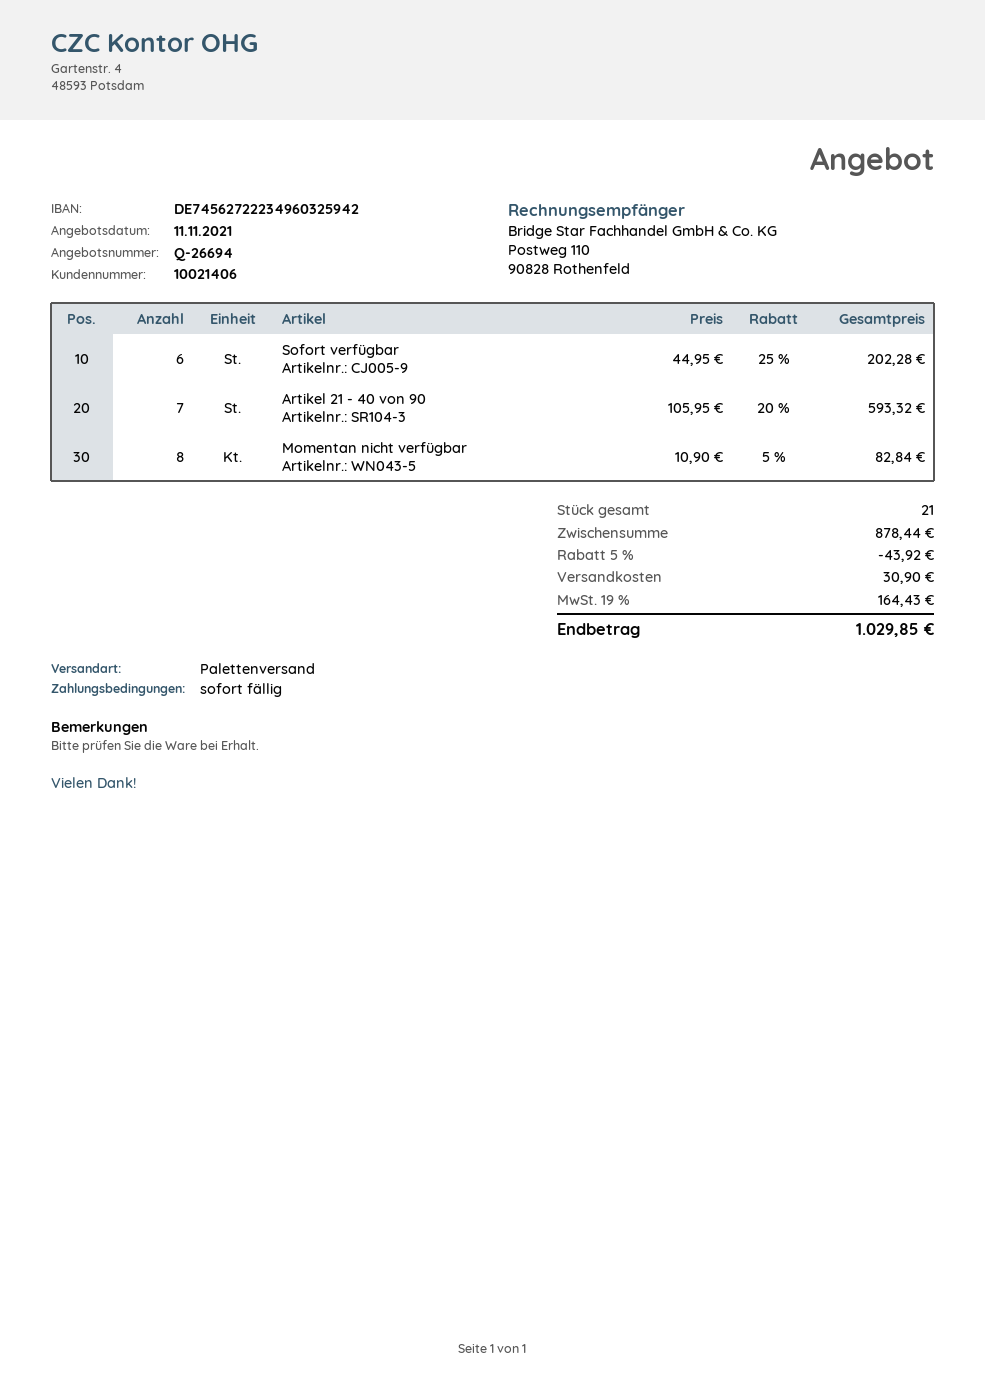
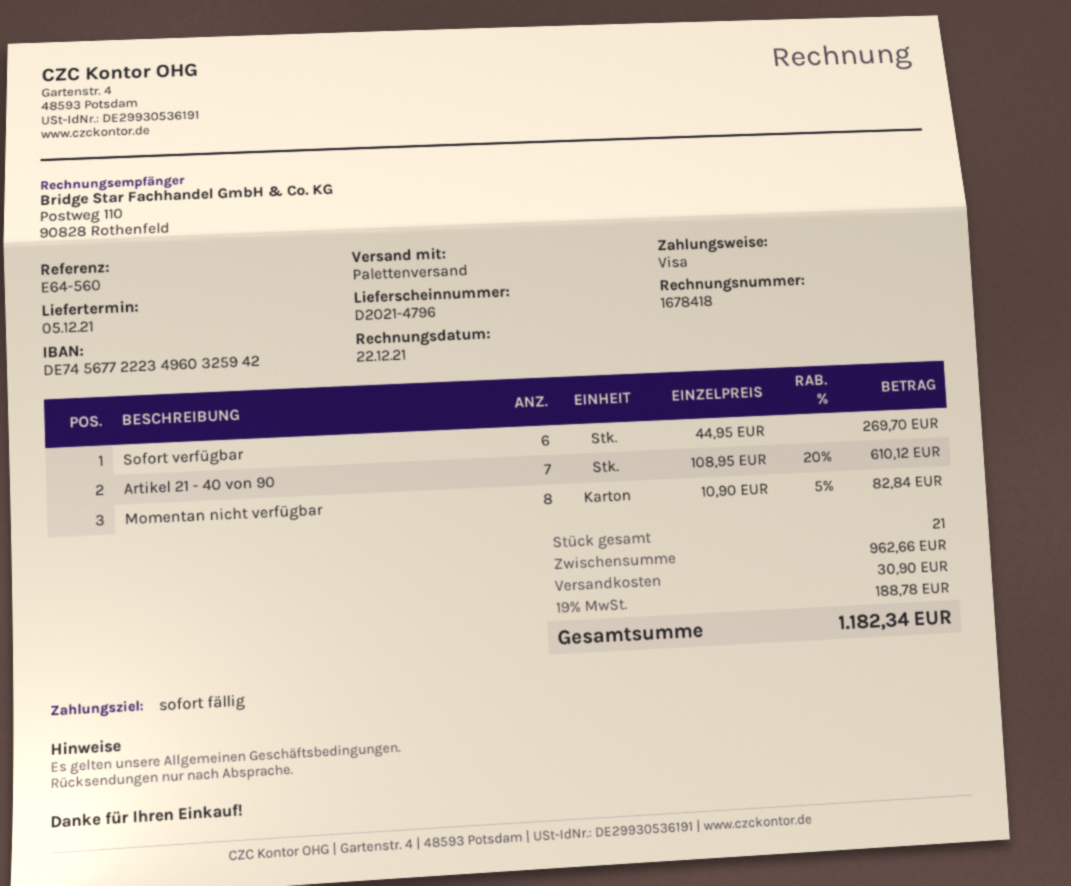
bank account: DE74562722234960325942 -> DE74567722234960325942
Sofort verfügbar: 6 x 44.95 - 25% = 202.28 -> 6 x 44.95 = 269.70
Artikel 21 - 40 von 90: 7 x 105.95 - 20% = 593.32 -> 7 x 108.95 - 20% = 610.12
subtotal: 878.44 -> 962.66
discount: 5% = 43.92 -> none
tax: 19% = 164.43 -> 19% = 188.78
total: 1029.85 -> 1182.34

